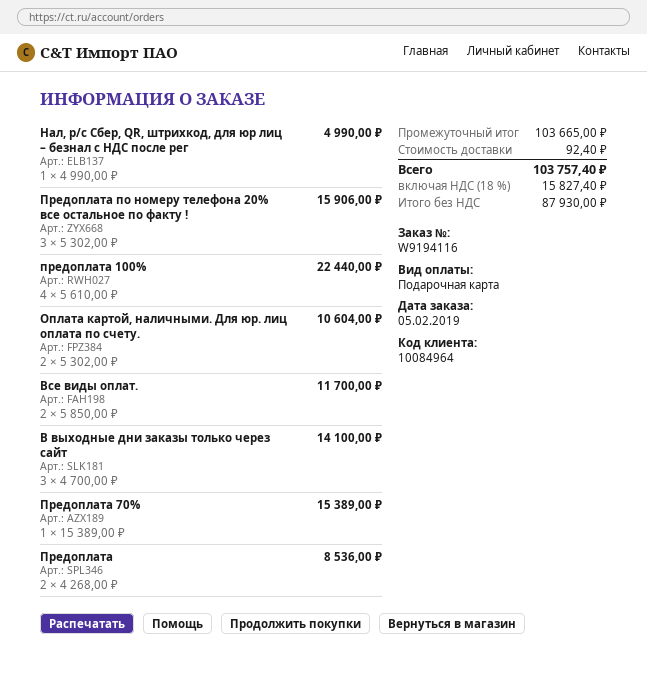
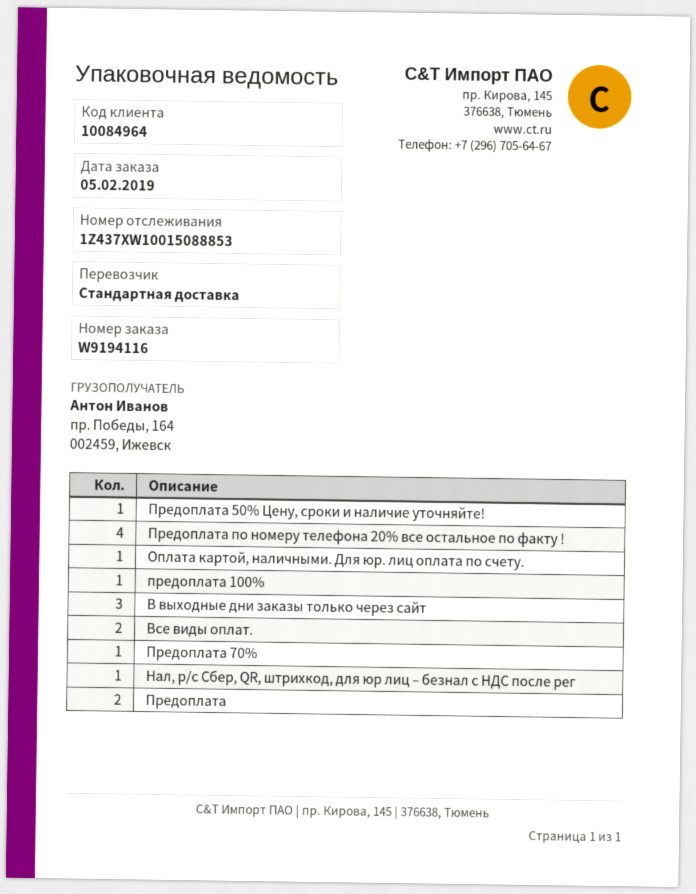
Предоплата по номеру телефона 20% все остальное по факту !: 3 -> 4
предоплата 100%: 4 -> 1
Оплата картой, наличными. Для юр. лиц оплата по счету.: 2 -> 1
Предоплата 50% Цену, сроки и наличие уточняйте!: none -> 1

